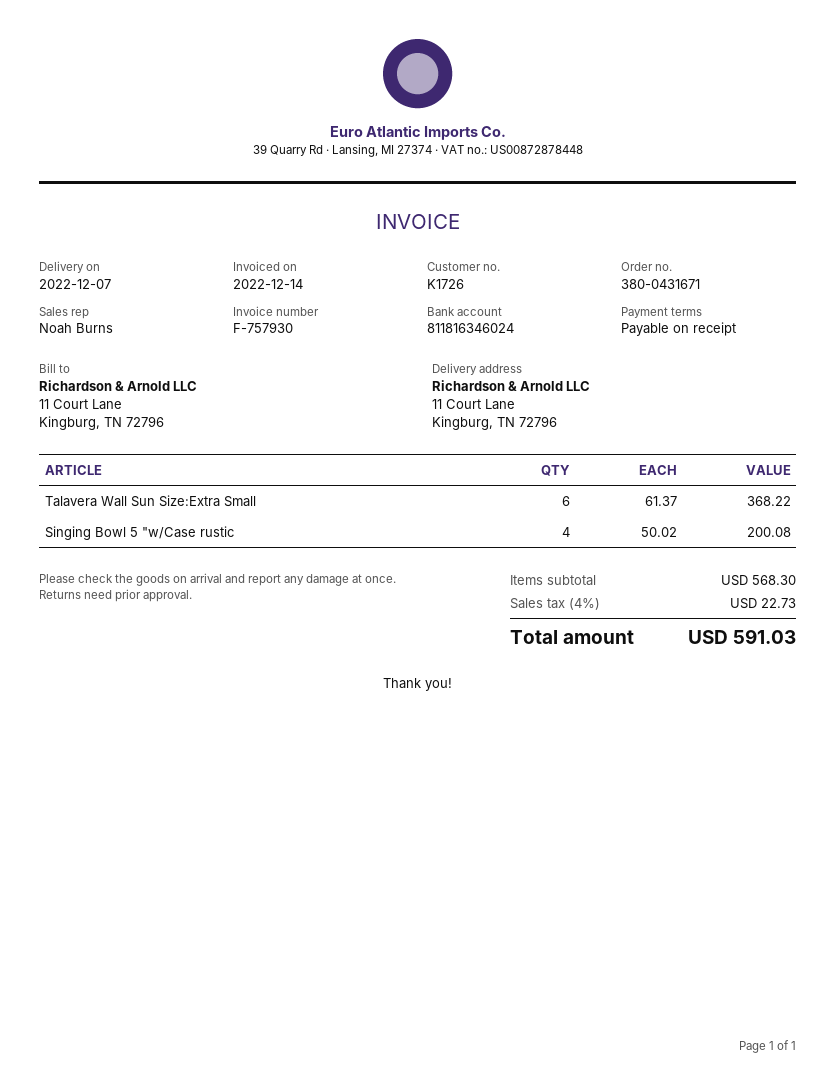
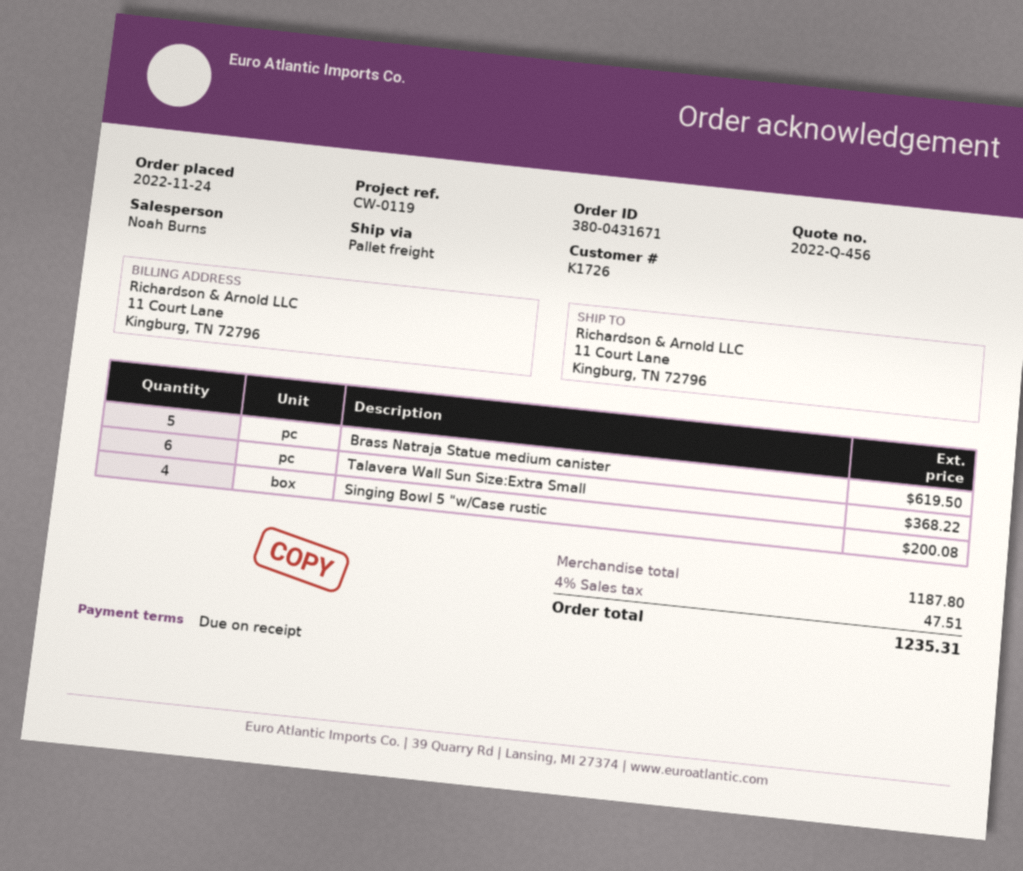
Brass Natraja Statue medium canister: none -> 5 for 619.50
subtotal: 568.30 -> 1187.80
tax: 4% = 22.73 -> 4% = 47.51
total: 591.03 -> 1235.31

